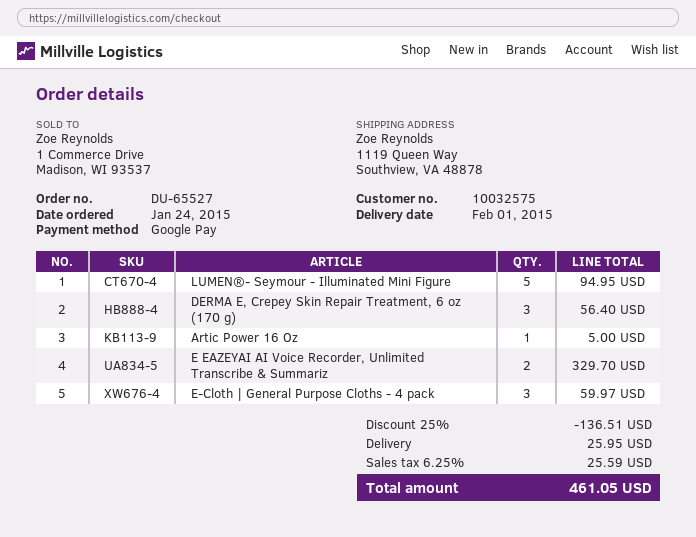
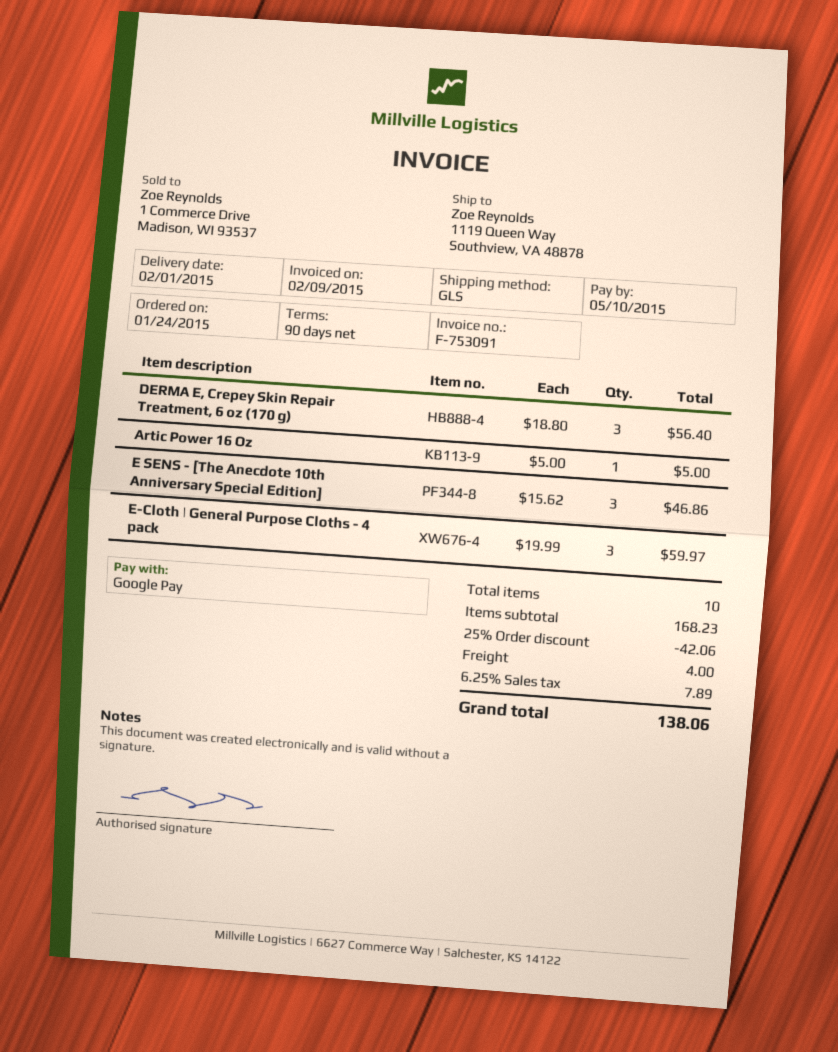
LUMEN®- Seymour - Illuminated Mini Figure: 5 for 94.95 -> none
E EAZEYAI AI Voice Recorder, Unlimited Transcribe & Summariz: 2 for 329.70 -> none
E SENS - [The Anecdote 10th Anniversary Special Edition]: none -> 3 for 46.86
discount: 25% = 136.51 -> 25% = 42.06
shipping: 25.95 -> 4.00
tax: 6.25% = 25.59 -> 6.25% = 7.89
total: 461.05 -> 138.06

